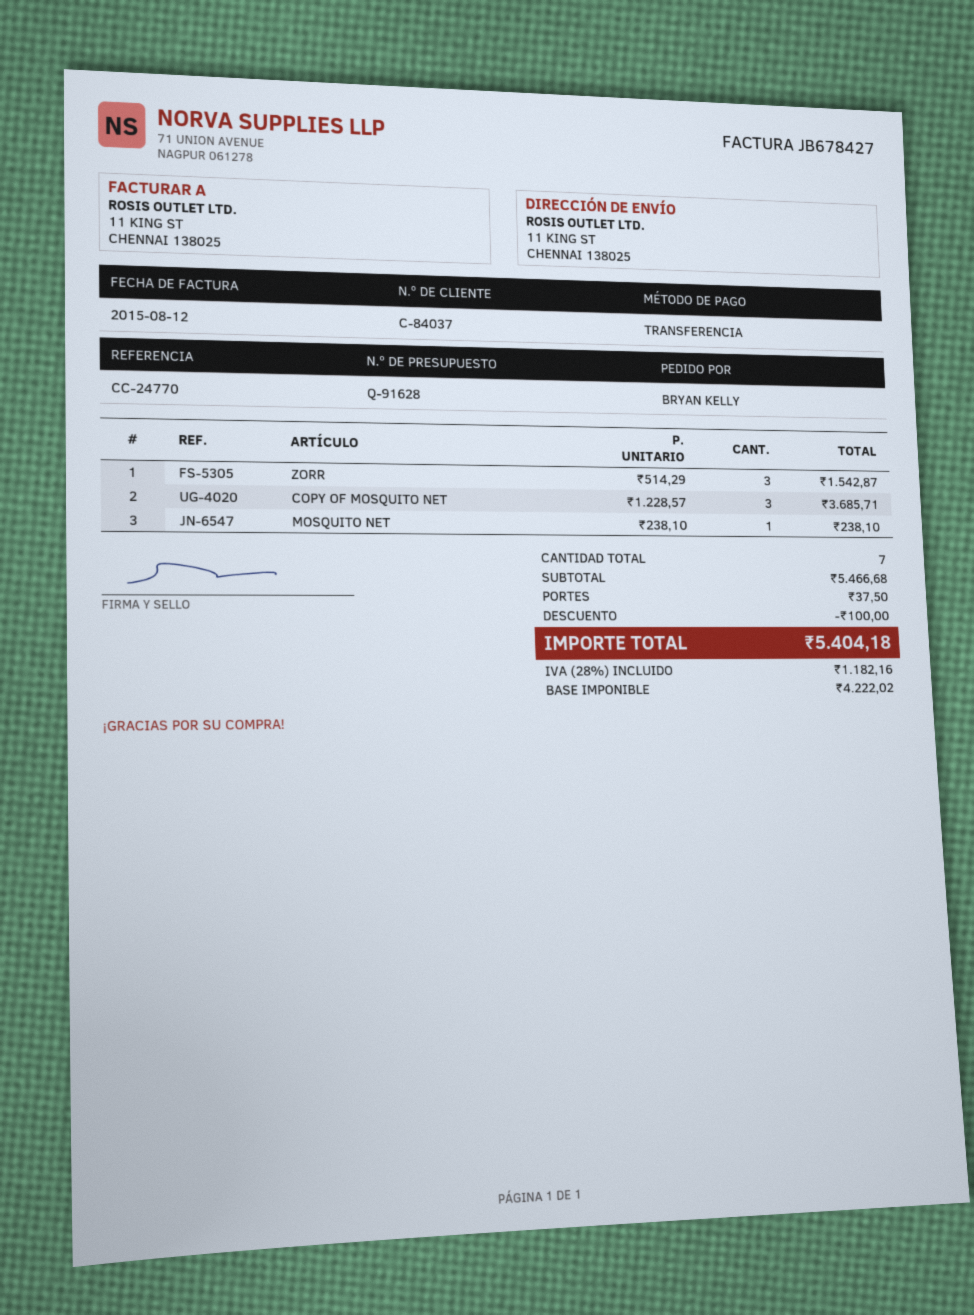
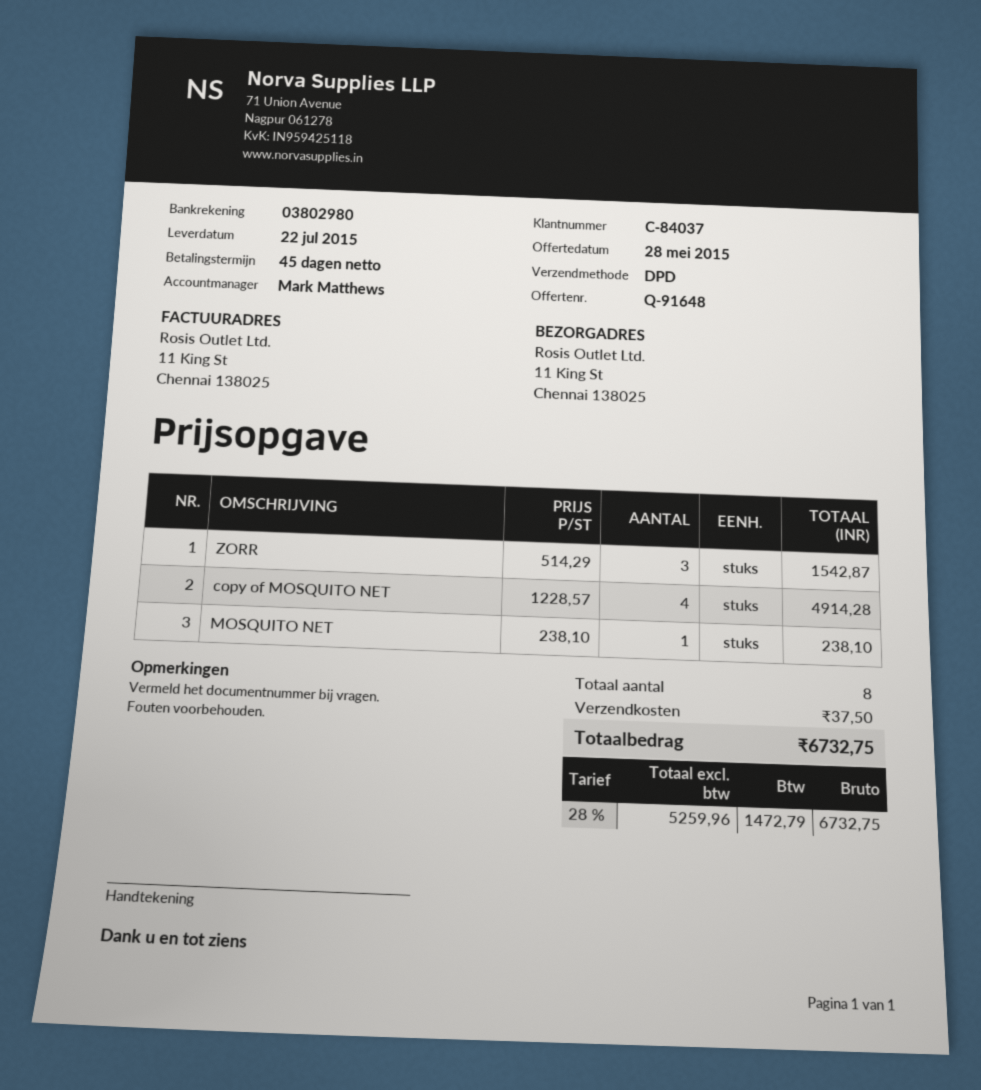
quote number: Q-91628 -> Q-91648
COPY OF MOSQUITO NET: 3 x 1228.57 = 3685.71 -> 4 x 1228.57 = 4914.28
total quantity: 7 -> 8
discount: 100.00 -> none
net: 4222.02 -> 5259.96
tax: 28% = 1182.16 -> 28% = 1472.79
total: 5404.18 -> 6732.75

